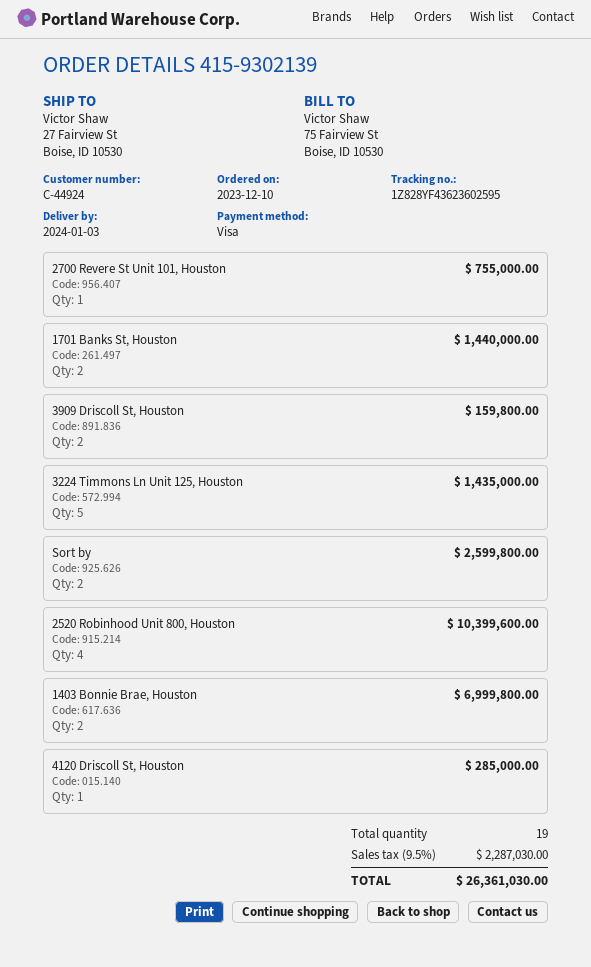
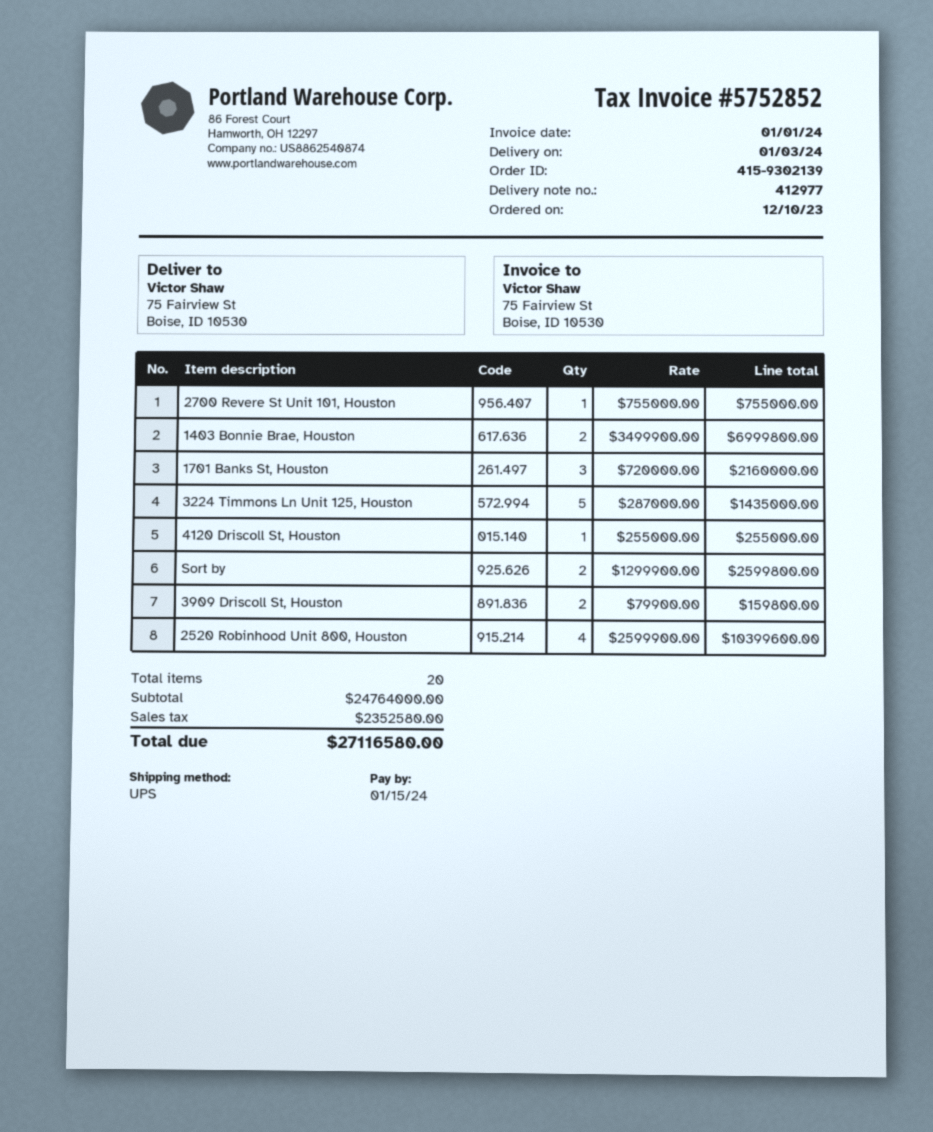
ship to: 27 Fairview St, Boise, ID 10530 -> 75 Fairview St, Boise, ID 10530
1701 Banks St, Houston: 2 for 1440000.00 -> 3 for 2160000.00
4120 Driscoll St, Houston: 1 for 285000.00 -> 1 for 255000.00
total quantity: 19 -> 20
tax: 2287030.00 -> 2352580.00
total: 26361030.00 -> 27116580.00

